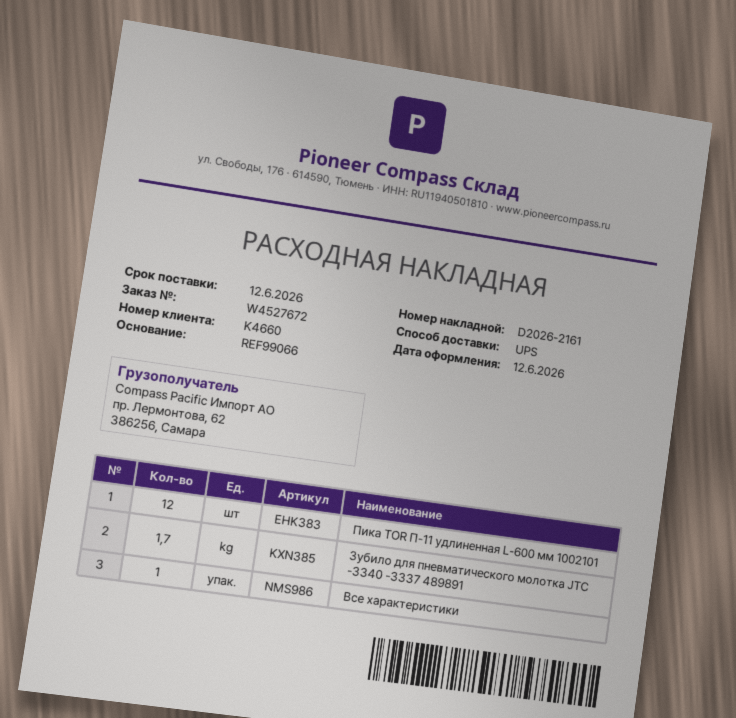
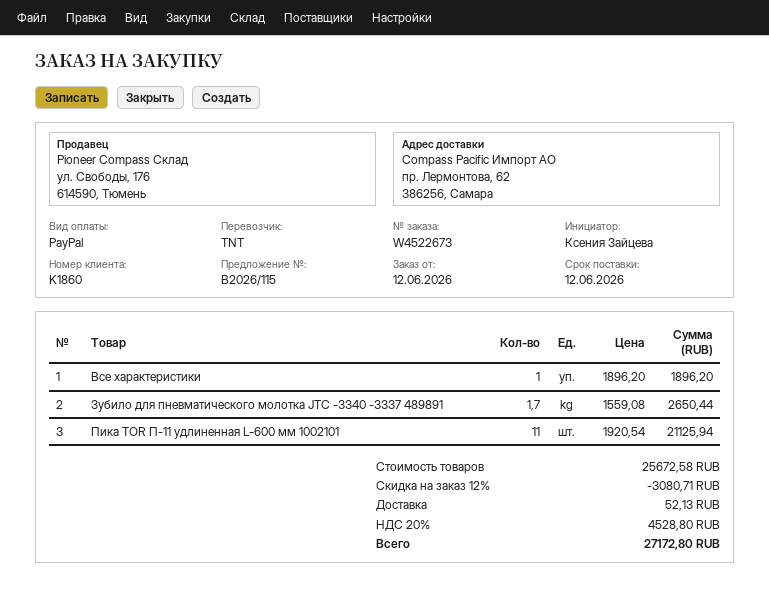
order number: W4527672 -> W4522673
customer number: K4660 -> K1860
shipping method: UPS -> TNT
Пика TOR П-11 удлиненная L-600 мм 1002101: 12 -> 11

